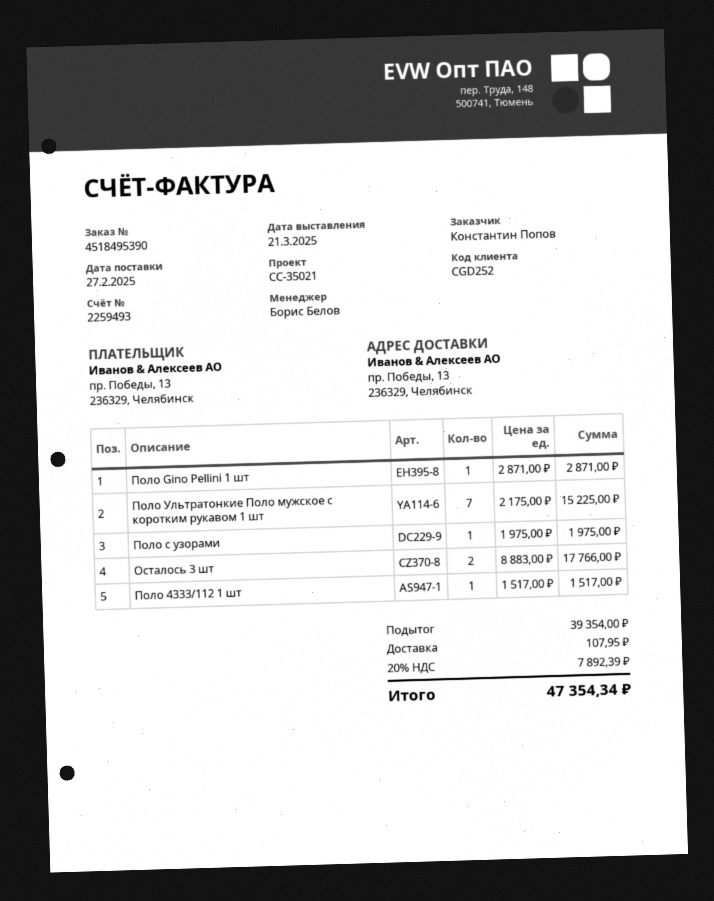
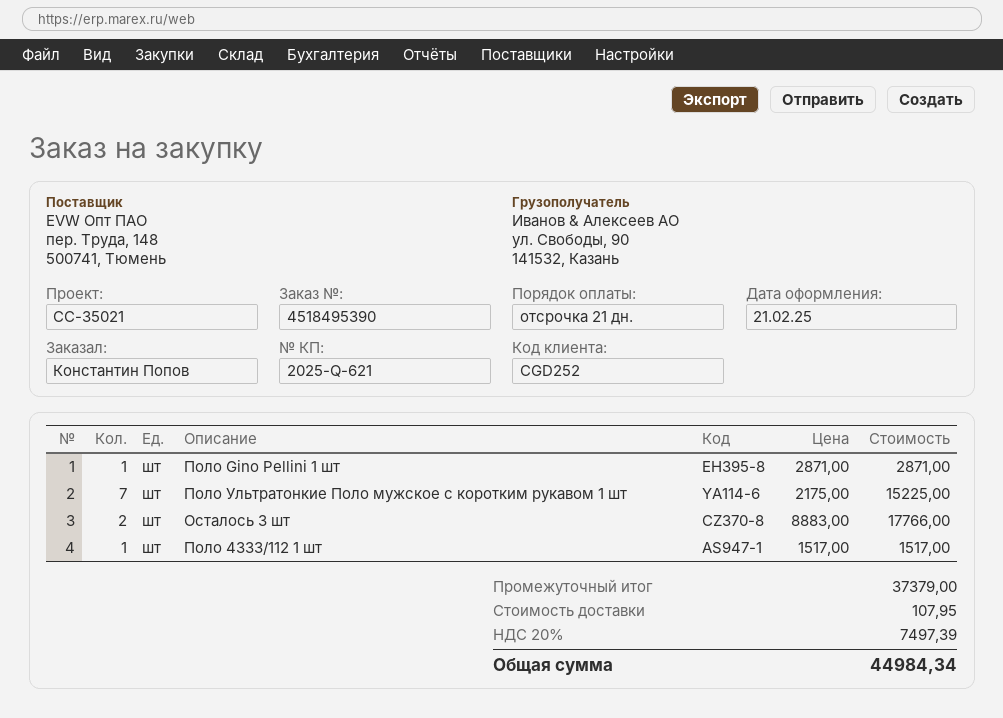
ship to: пр. Победы, 13, 236329, Челябинск -> ул. Свободы, 90, 141532, Казань
Поло с узорами: 1 x 1975.00 = 1975.00 -> none
subtotal: 39354.00 -> 37379.00
tax: 20% = 7892.39 -> 20% = 7497.39
total: 47354.34 -> 44984.34

